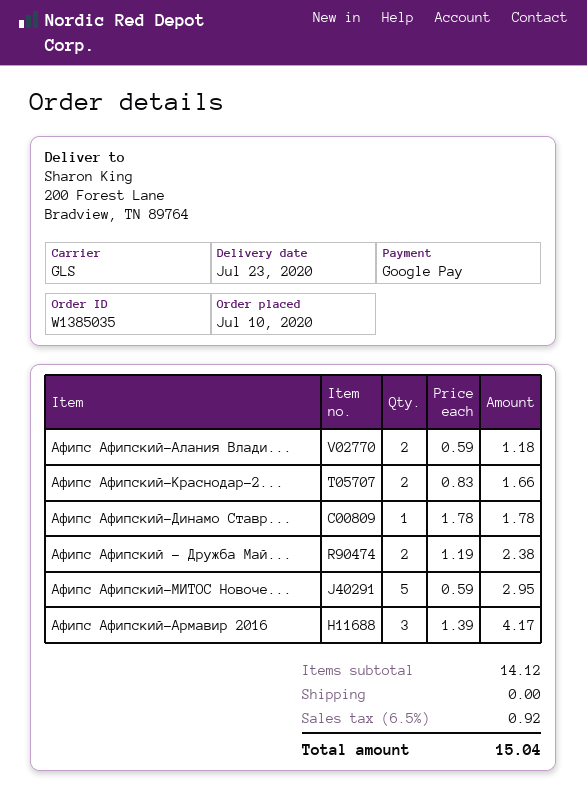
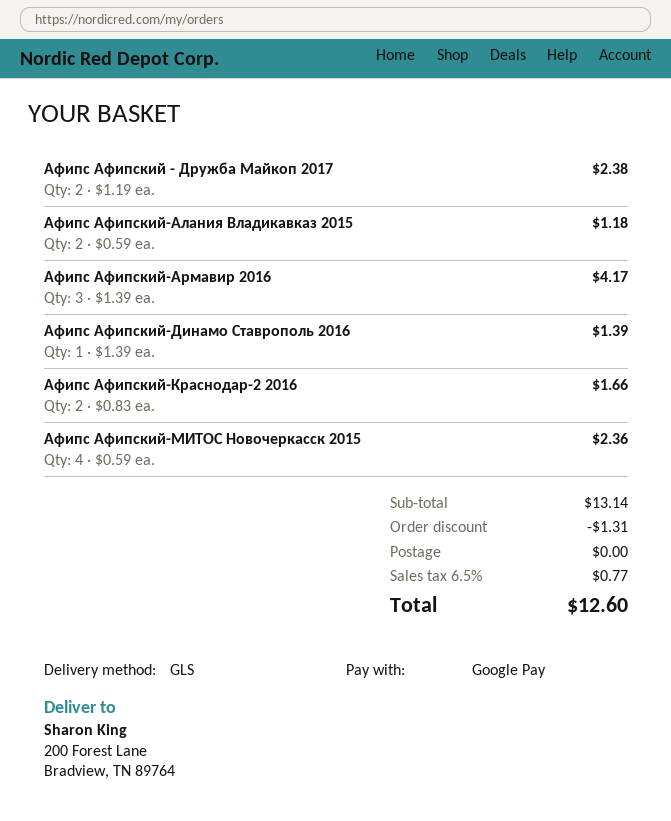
Афипс Афипский-Динамо Ставр...: 1 x 1.78 = 1.78 -> 1 x 1.39 = 1.39
Афипс Афипский-МИТОС Новоче...: 5 x 0.59 = 2.95 -> 4 x 0.59 = 2.36
subtotal: 14.12 -> 13.14
discount: none -> 1.31
tax: 6.5% = 0.92 -> 6.5% = 0.77
total: 15.04 -> 12.60

